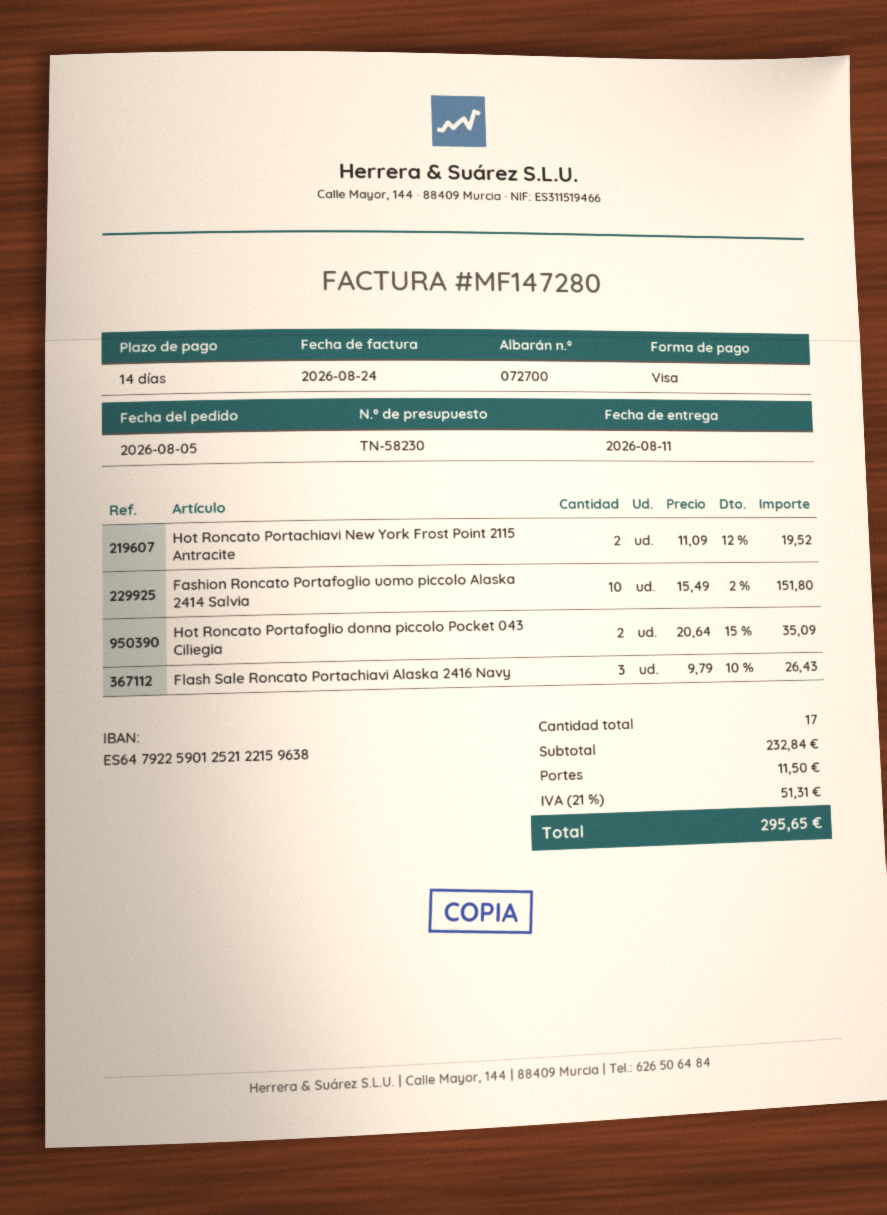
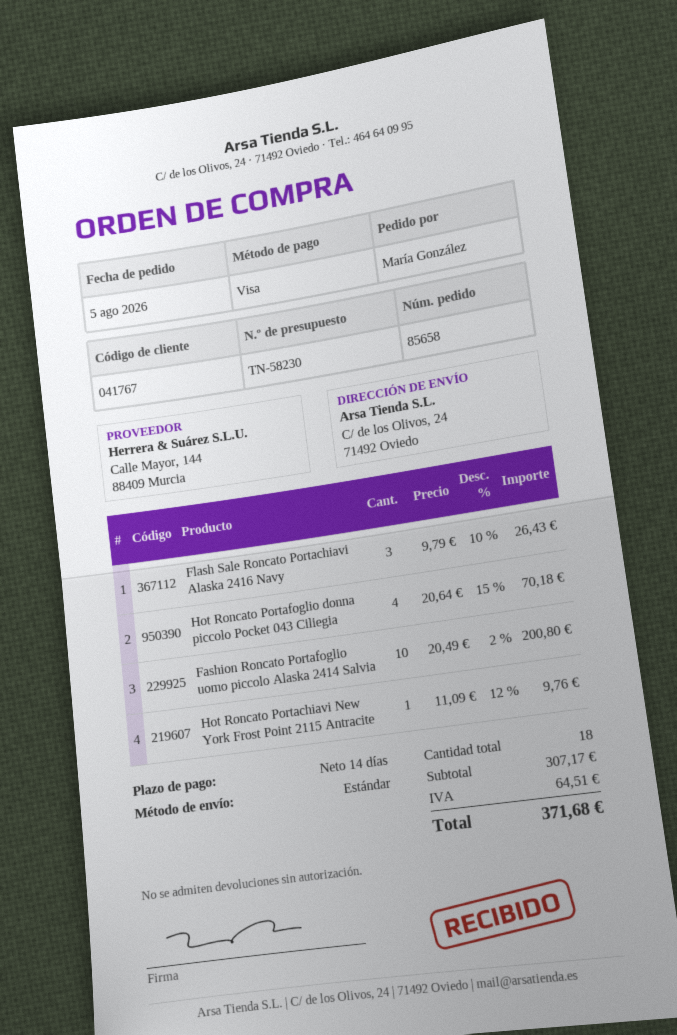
Hot Roncato Portachiavi New York Frost Point 2115 Antracite: 2 x 11.09 - 12% = 19.52 -> 1 x 11.09 - 12% = 9.76
Fashion Roncato Portafoglio uomo piccolo Alaska 2414 Salvia: 10 x 15.49 - 2% = 151.80 -> 10 x 20.49 - 2% = 200.80
Hot Roncato Portafoglio donna piccolo Pocket 043 Ciliegia: 2 x 20.64 - 15% = 35.09 -> 4 x 20.64 - 15% = 70.18
total quantity: 17 -> 18
subtotal: 232.84 -> 307.17
shipping: 11.50 -> none
tax: 51.31 -> 64.51
total: 295.65 -> 371.68

